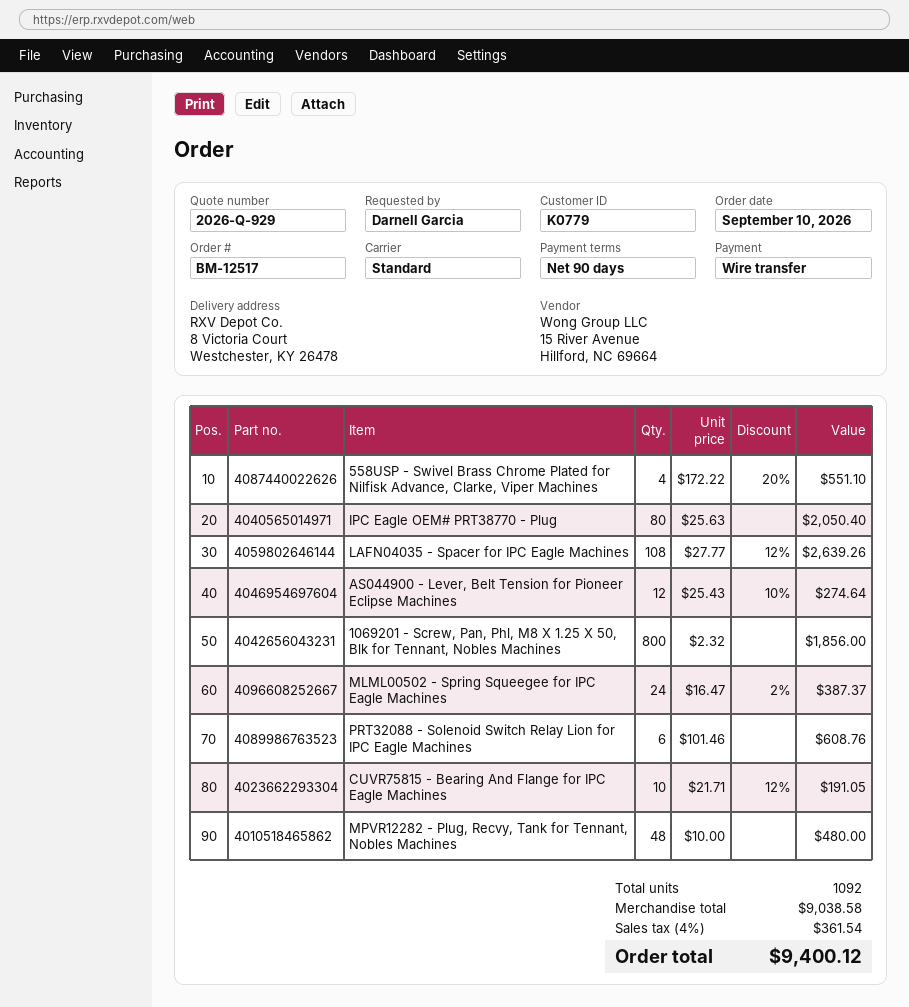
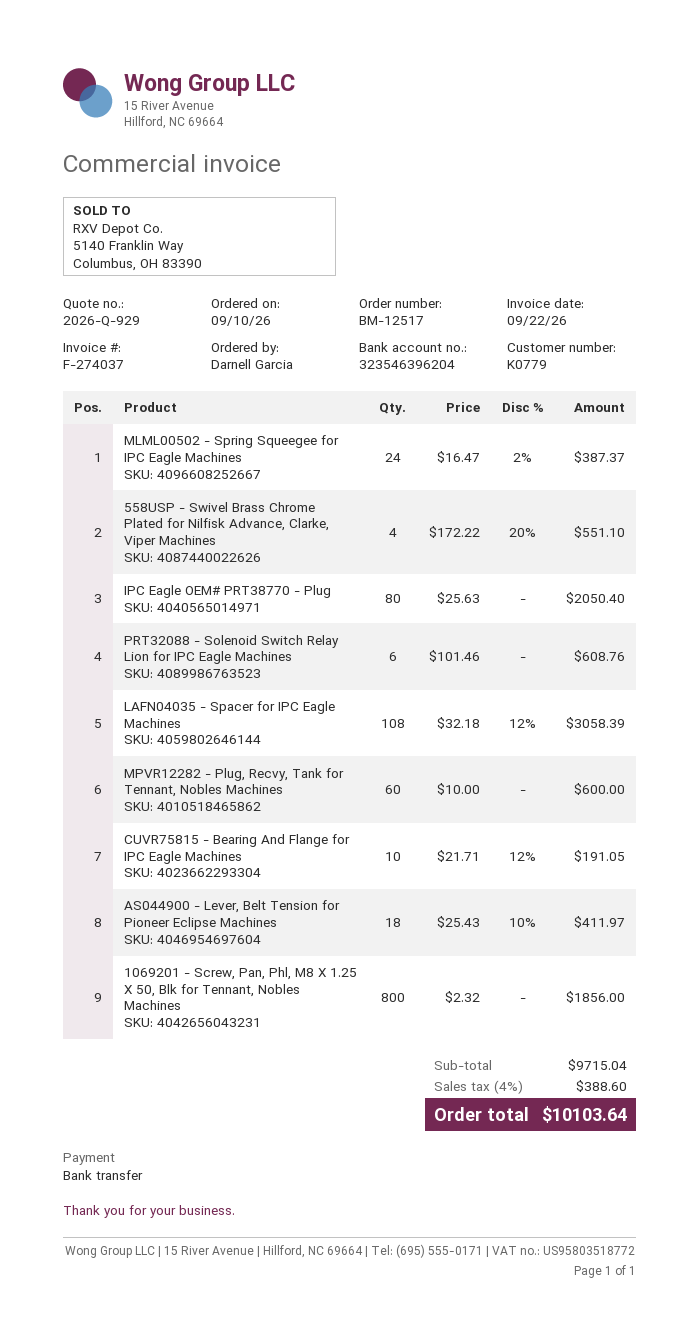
LAFN04035 - Spacer for IPC Eagle Machines: 108 x 27.77 - 12% = 2639.26 -> 108 x 32.18 - 12% = 3058.39
AS044900 - Lever, Belt Tension for Pioneer Eclipse Machines: 12 x 25.43 - 10% = 274.64 -> 18 x 25.43 - 10% = 411.97
MPVR12282 - Plug, Recvy, Tank for Tennant, Nobles Machines: 48 x 10.00 = 480.00 -> 60 x 10.00 = 600.00
subtotal: 9038.58 -> 9715.04
tax: 4% = 361.54 -> 4% = 388.60
total: 9400.12 -> 10103.64

